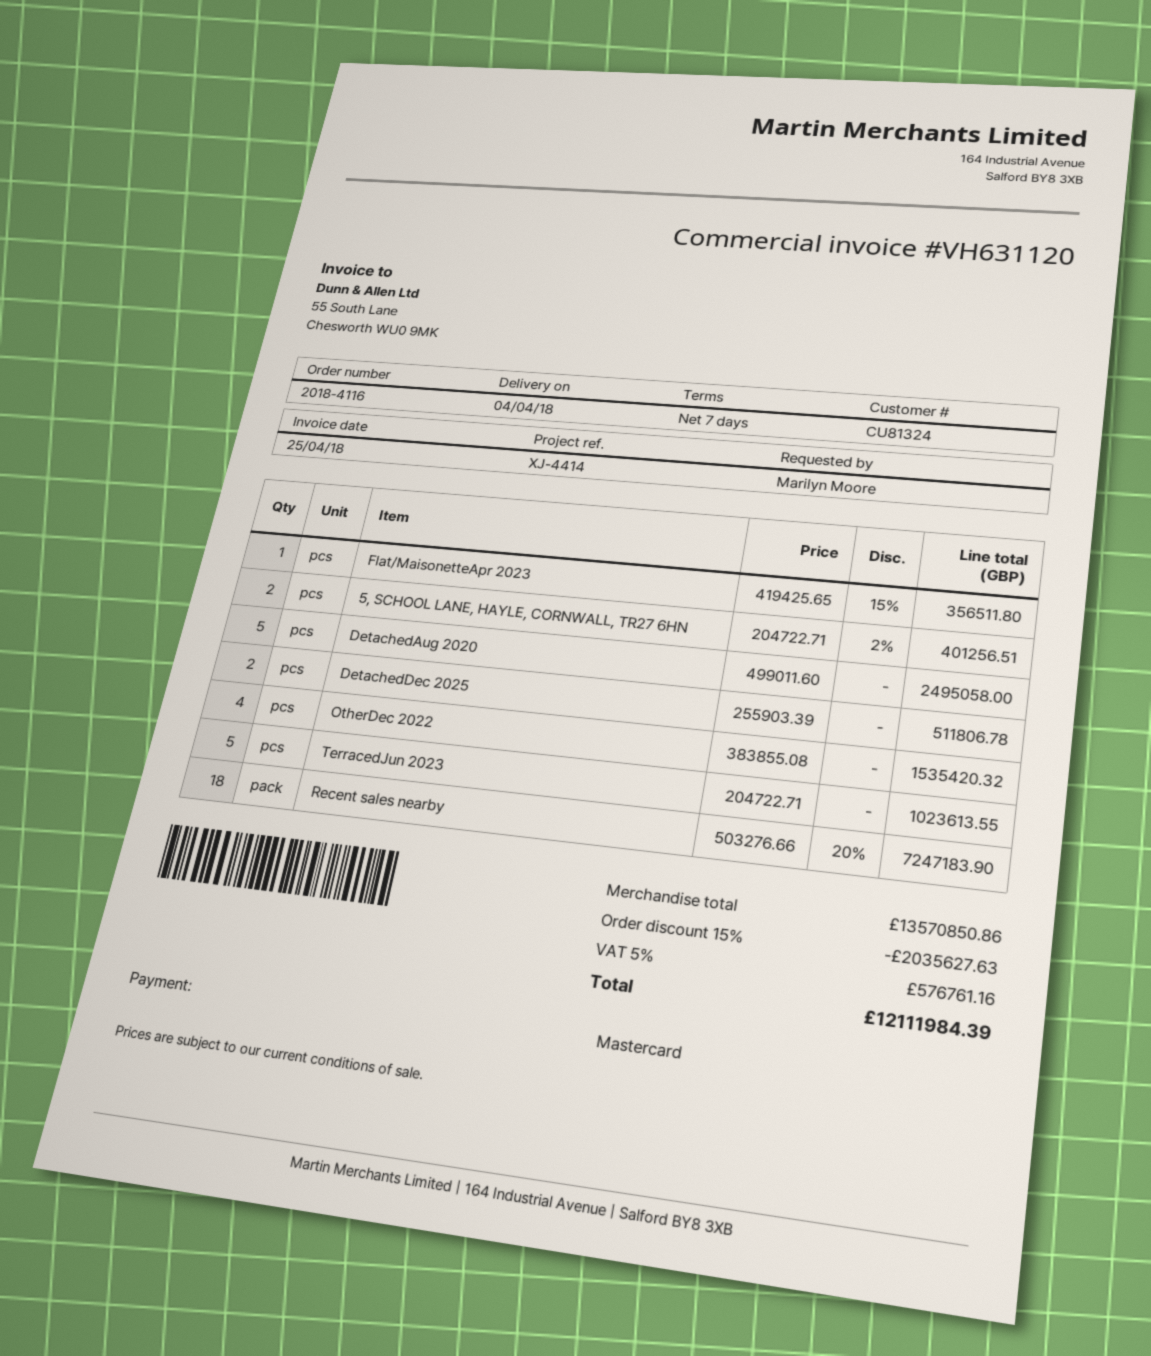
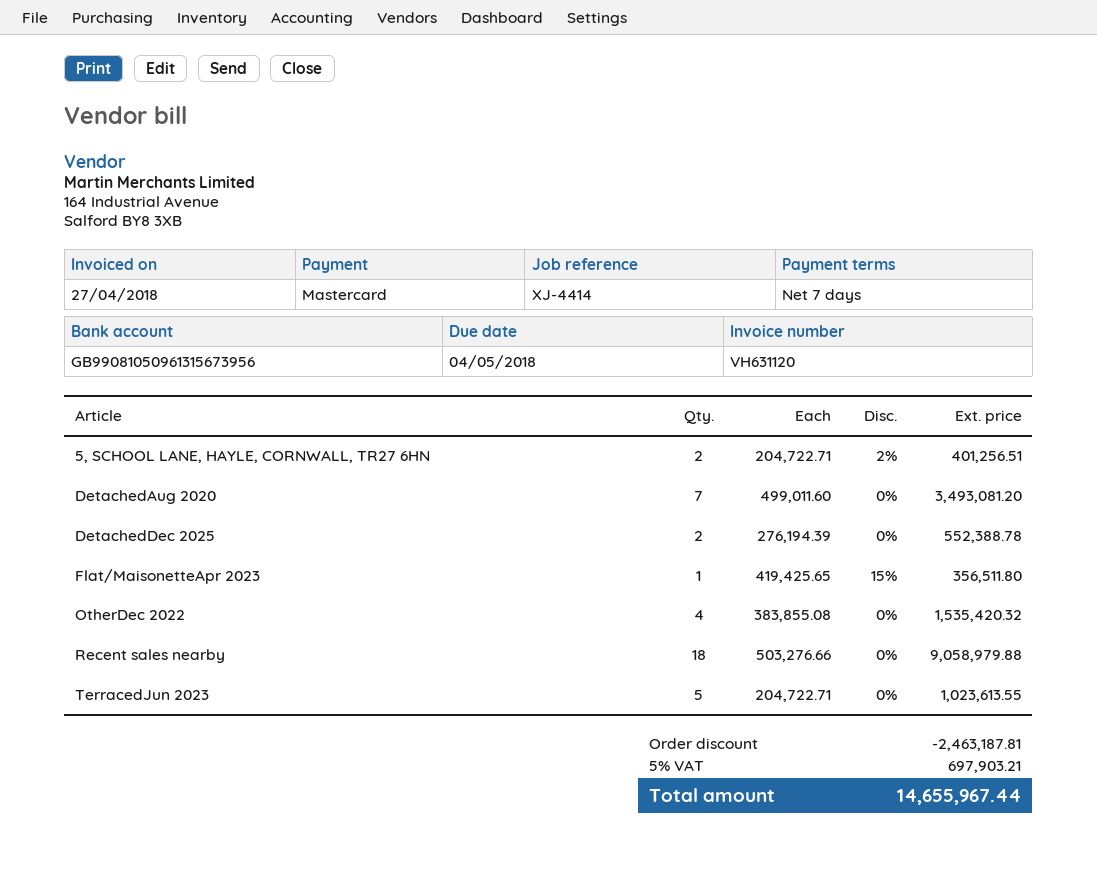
invoice date: 2018-04-25 -> 2018-04-27
DetachedAug 2020: 5 x 499011.60 = 2495058.00 -> 7 x 499011.60 = 3493081.20
DetachedDec 2025: 2 x 255903.39 = 511806.78 -> 2 x 276194.39 = 552388.78
Recent sales nearby: 18 x 503276.66 - 20% = 7247183.90 -> 18 x 503276.66 = 9058979.88
discount: 2035627.63 -> 2463187.81
tax: 5% = 576761.16 -> 5% = 697903.21
total: 12111984.39 -> 14655967.44

